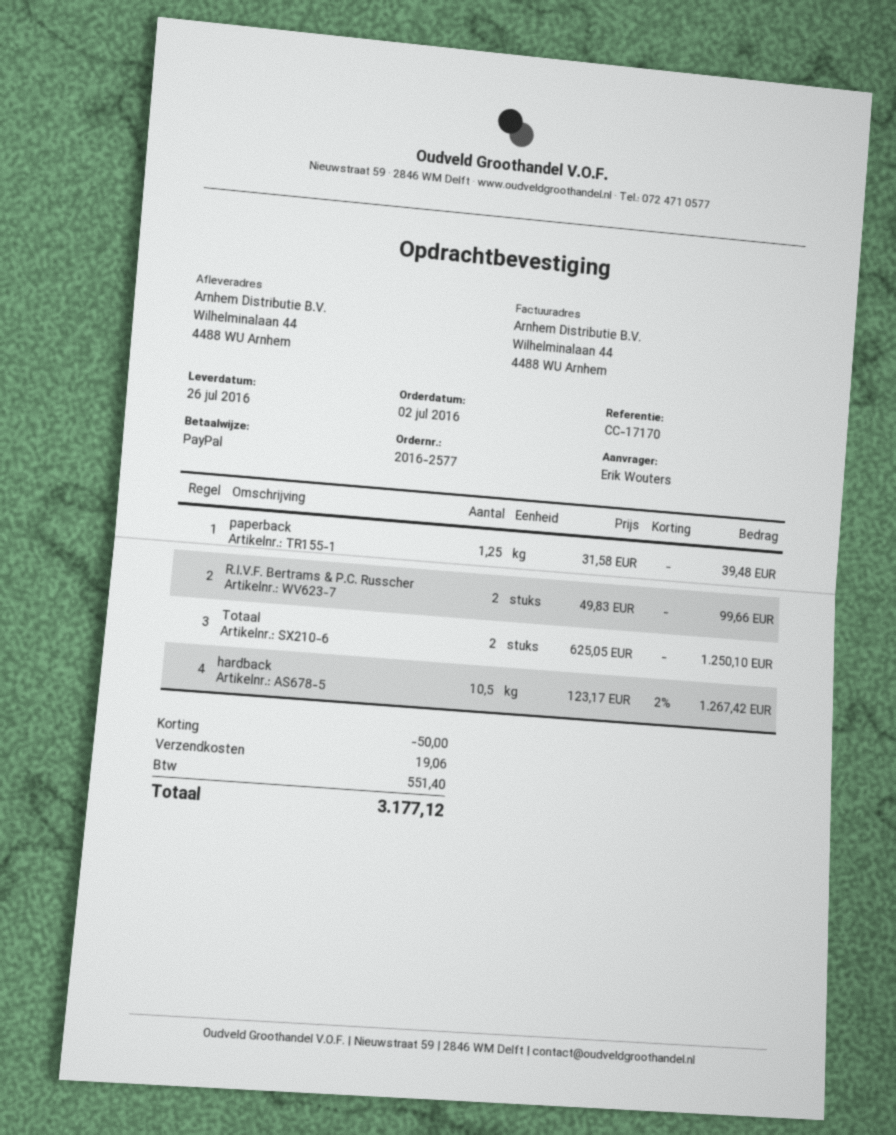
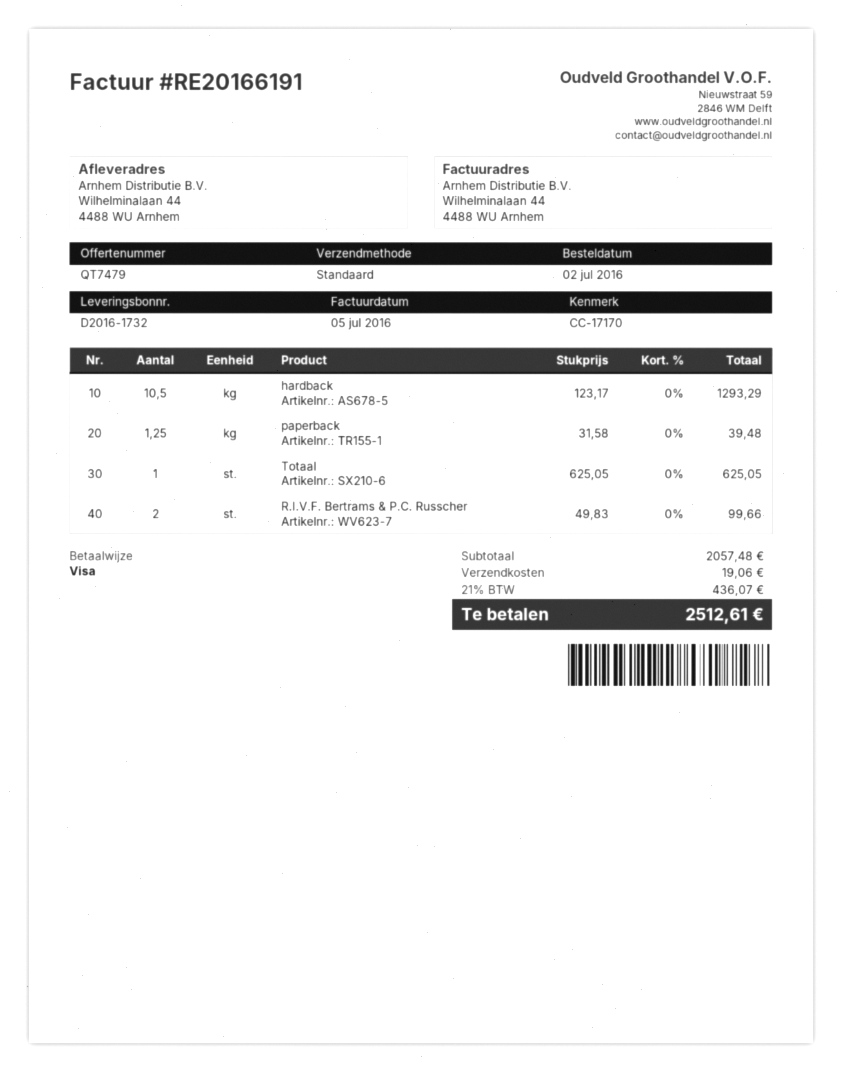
payment method: PayPal -> Visa
Totaal: 2 x 625.05 = 1250.10 -> 1 x 625.05 = 625.05
hardback: 10.5 x 123.17 - 2% = 1267.42 -> 10.5 x 123.17 = 1293.29
discount: 50.00 -> none
tax: 551.40 -> 436.07
total: 3177.12 -> 2512.61

